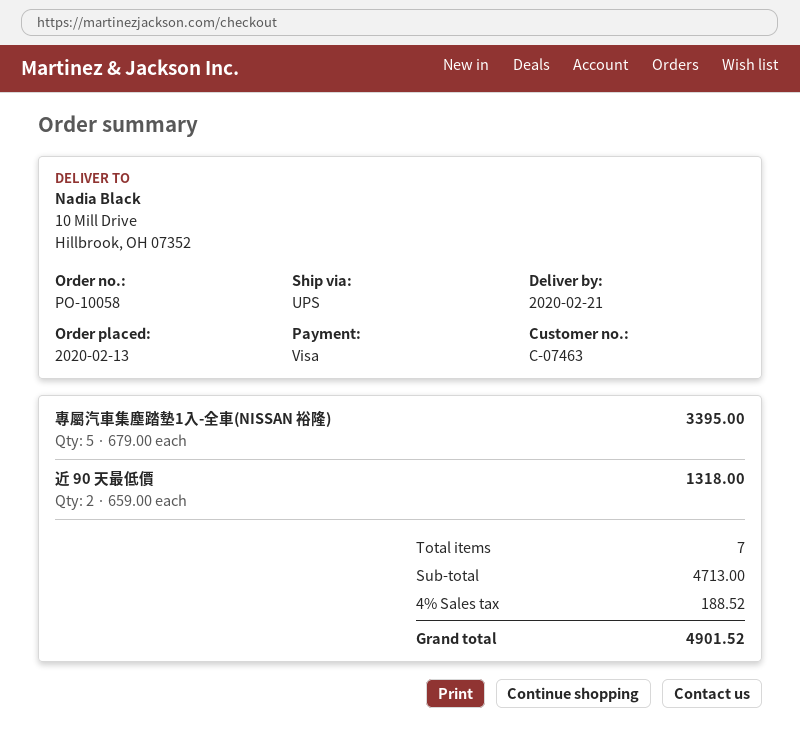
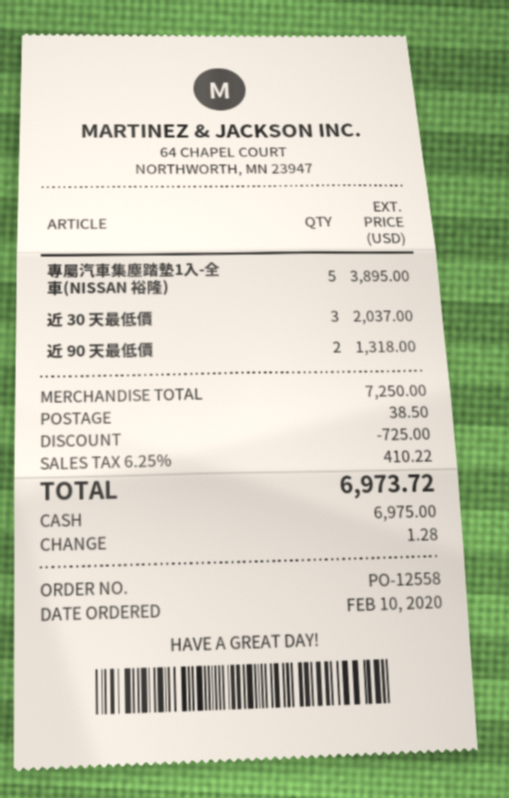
order number: PO-10058 -> PO-12558
order date: 2020-02-13 -> 2020-02-10
payment method: Visa -> cash
專屬汽車集塵踏墊1入-全車(NISSAN 裕隆): 5 for 3395.00 -> 5 for 3895.00
近 30 天最低價: none -> 3 for 2037.00
subtotal: 4713.00 -> 7250.00
discount: none -> 725.00
shipping: none -> 38.50
tax: 4% = 188.52 -> 6.25% = 410.22
total: 4901.52 -> 6973.72

